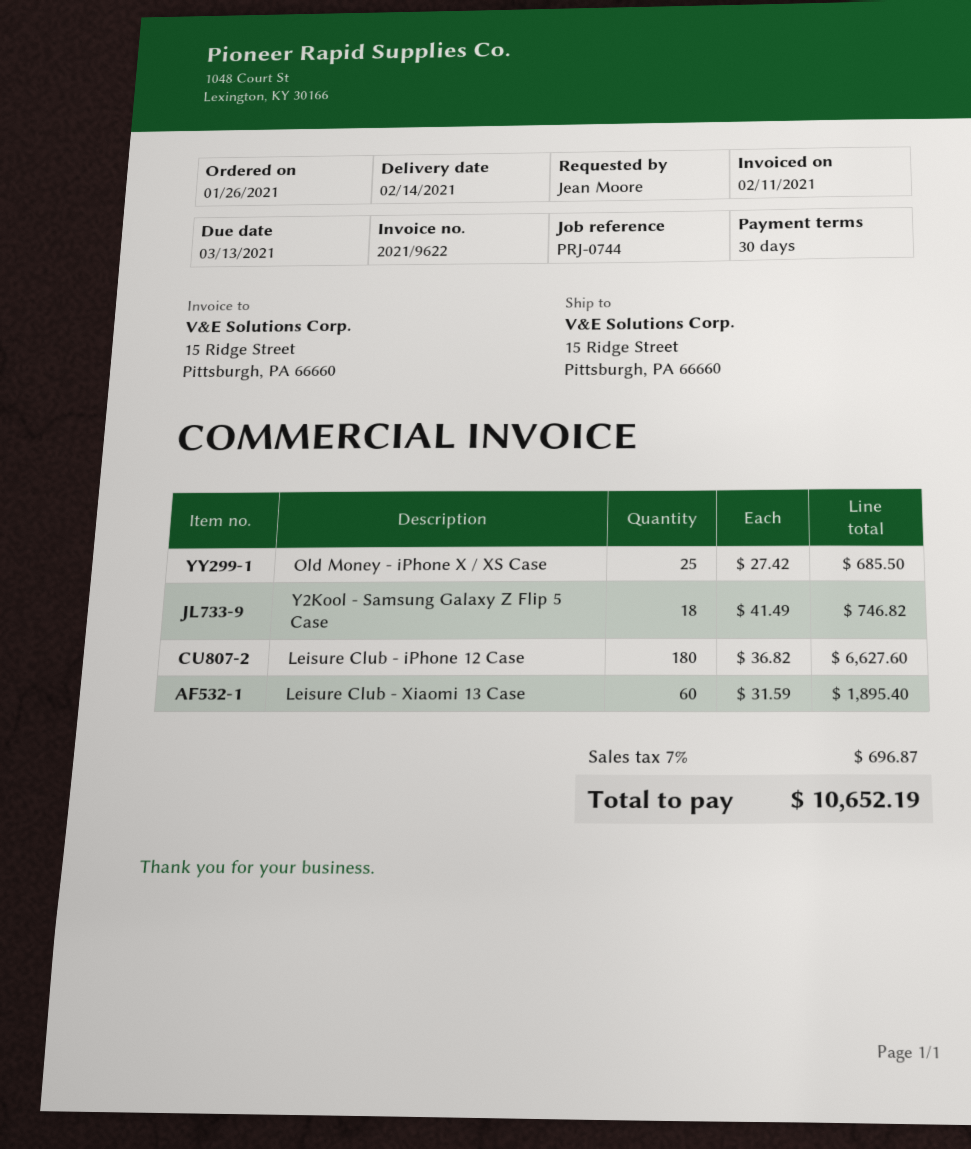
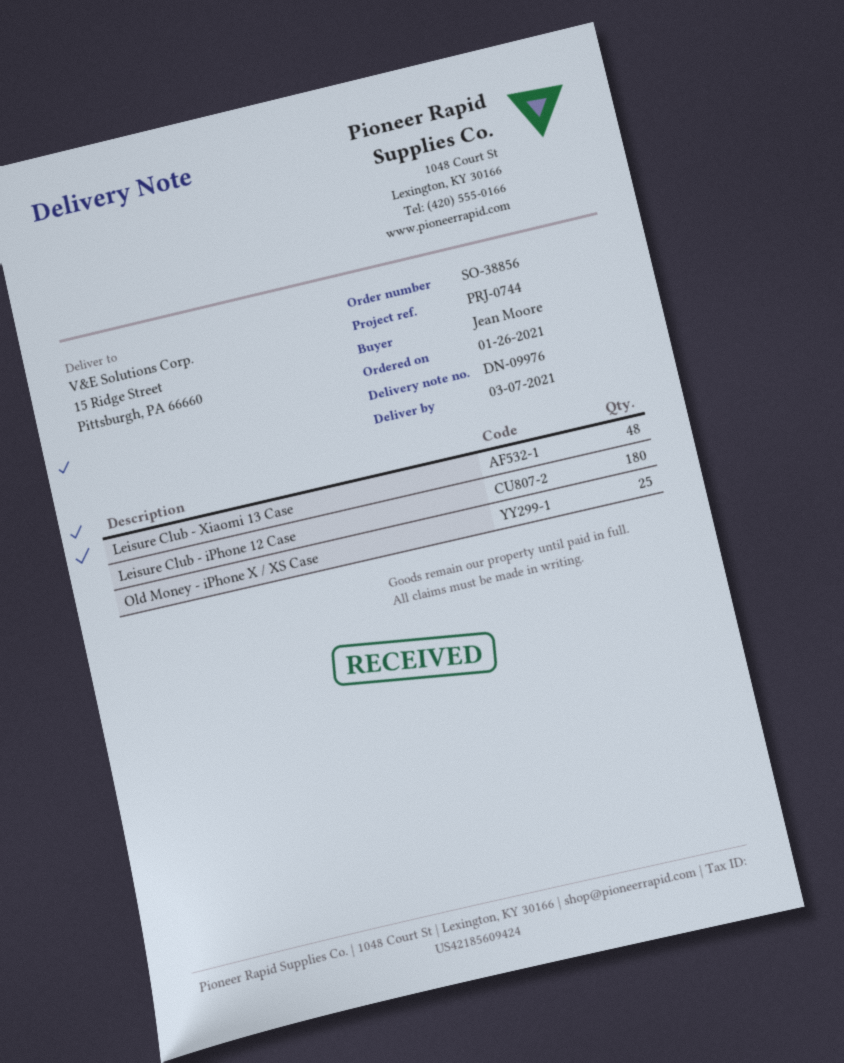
delivery date: 2021-02-14 -> 2021-03-07
Y2Kool - Samsung Galaxy Z Flip 5 Case: 18 -> none
Leisure Club - Xiaomi 13 Case: 60 -> 48

